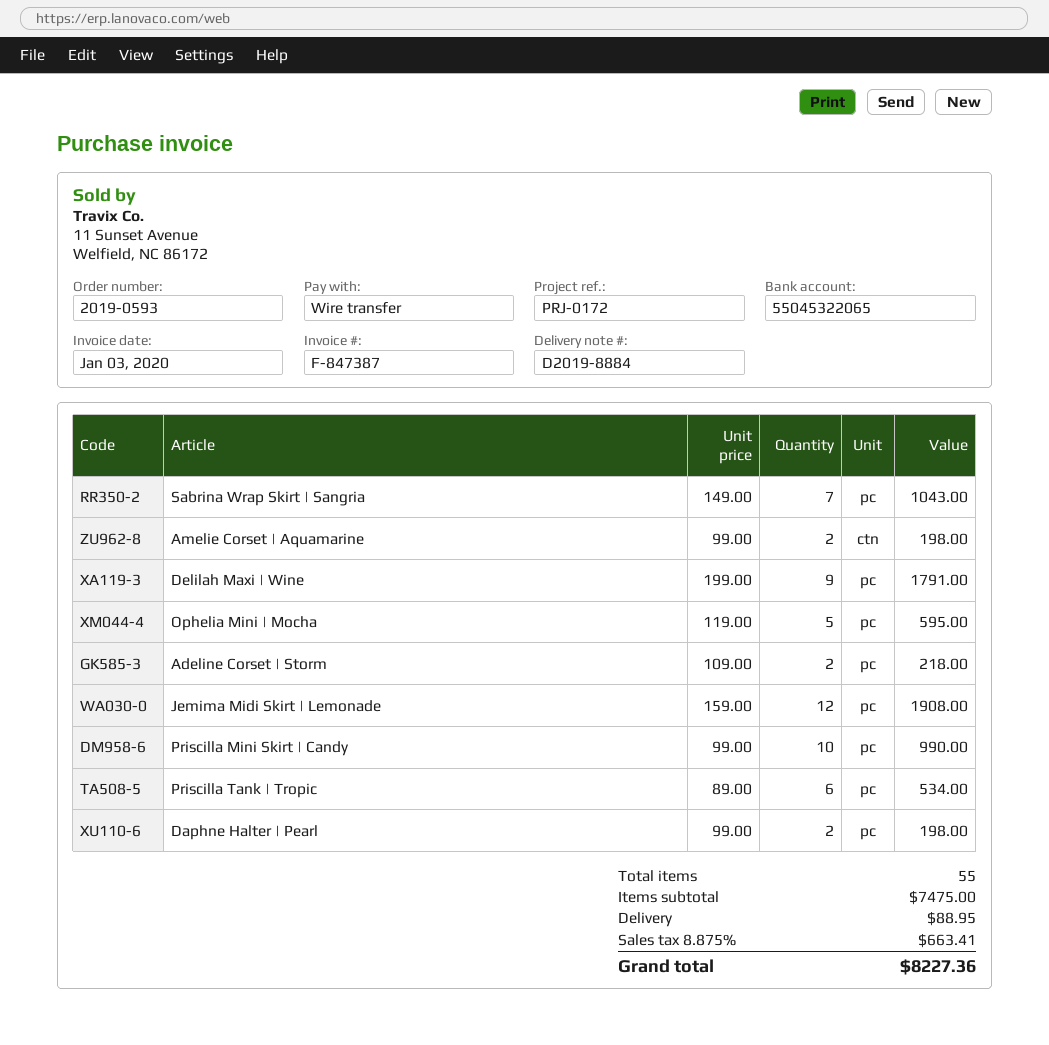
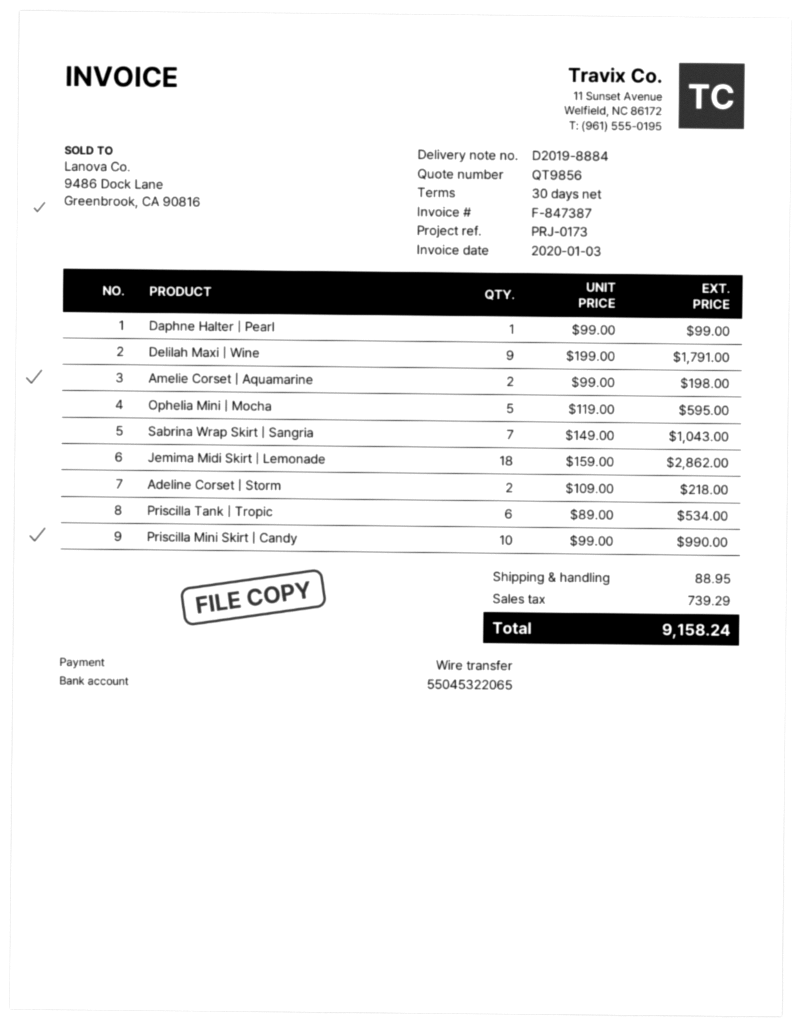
reference: PRJ-0172 -> PRJ-0173
Jemima Midi Skirt | Lemonade: 12 x 159.00 = 1908.00 -> 18 x 159.00 = 2862.00
Daphne Halter | Pearl: 2 x 99.00 = 198.00 -> 1 x 99.00 = 99.00
tax: 663.41 -> 739.29
total: 8227.36 -> 9158.24

